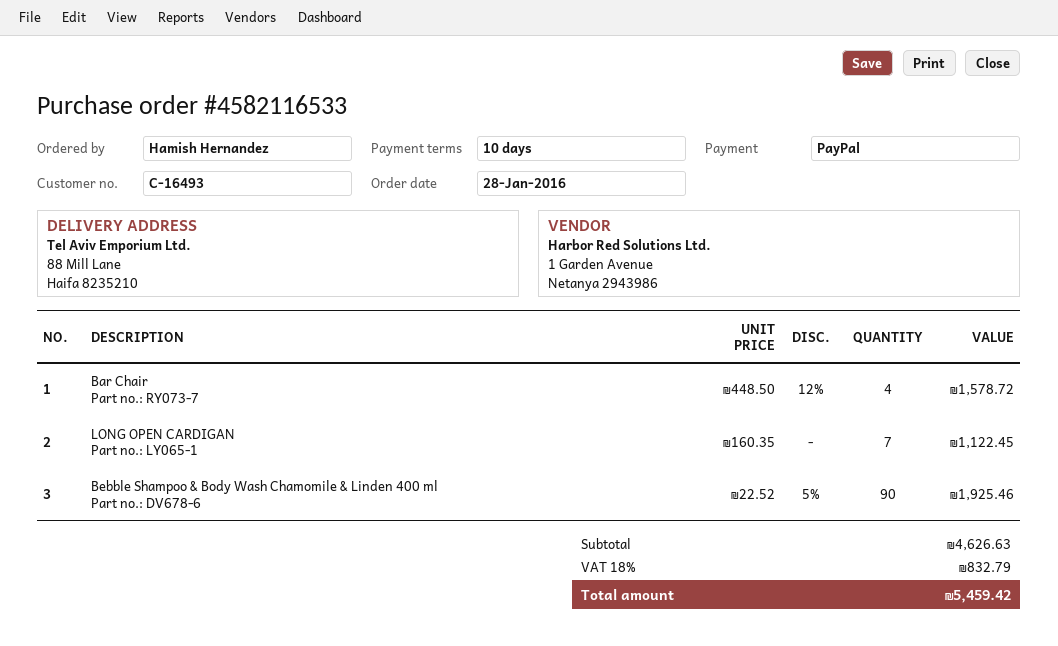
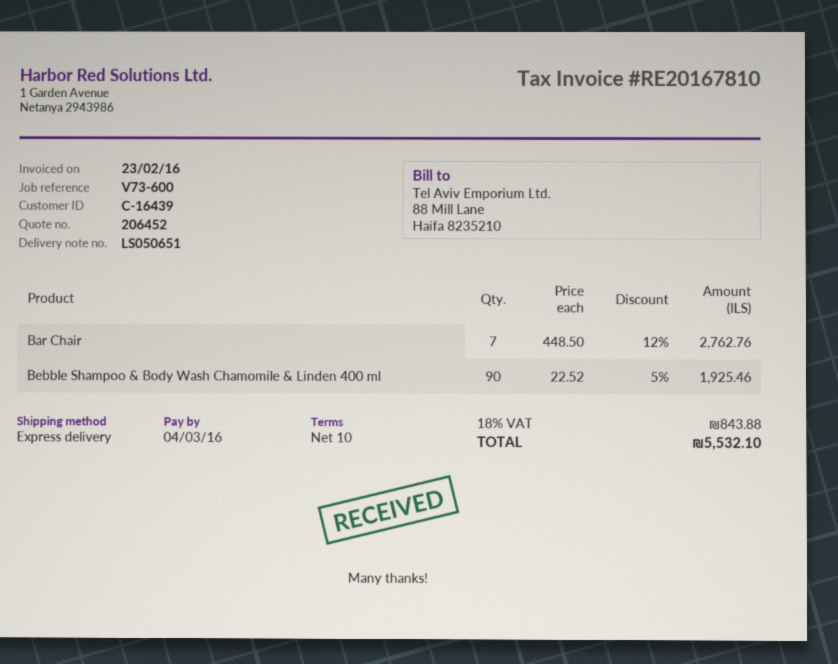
customer number: C-16493 -> C-16439
Bar Chair: 4 x 448.50 - 12% = 1578.72 -> 7 x 448.50 - 12% = 2762.76
LONG OPEN CARDIGAN: 7 x 160.35 = 1122.45 -> none
tax: 18% = 832.79 -> 18% = 843.88
total: 5459.42 -> 5532.10

